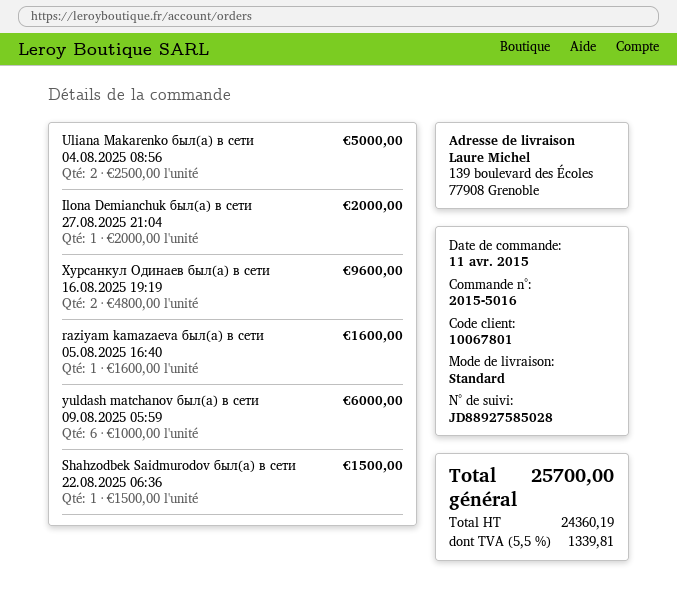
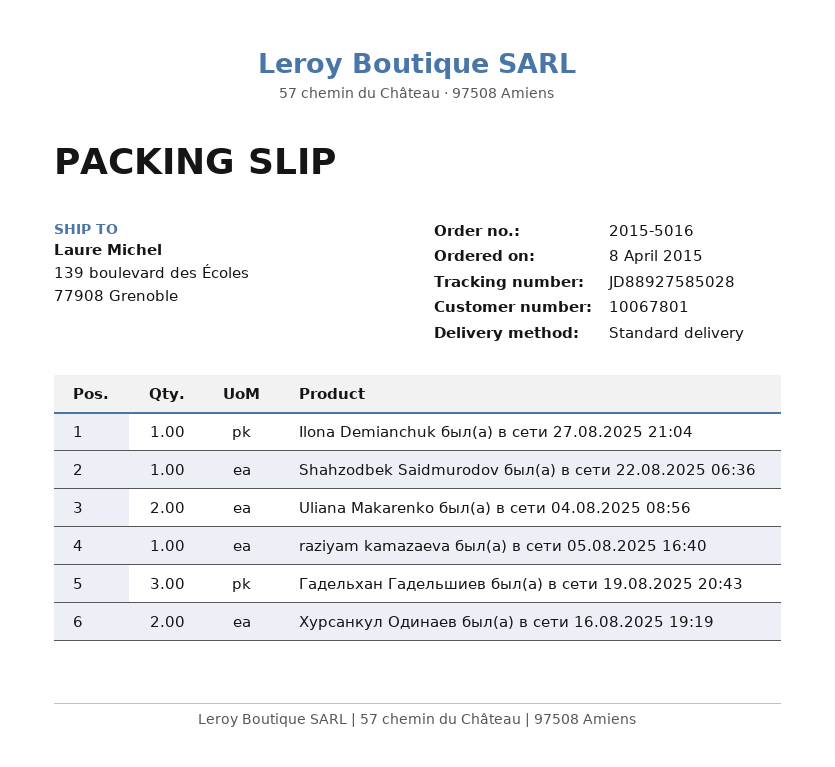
order date: 2015-04-11 -> 2015-04-08
yuldash matchanov был(а) в сети 09.08.2025 05:59: 6 -> none
Гадельхан Гадельшиев был(а) в сети 19.08.2025 20:43: none -> 3

